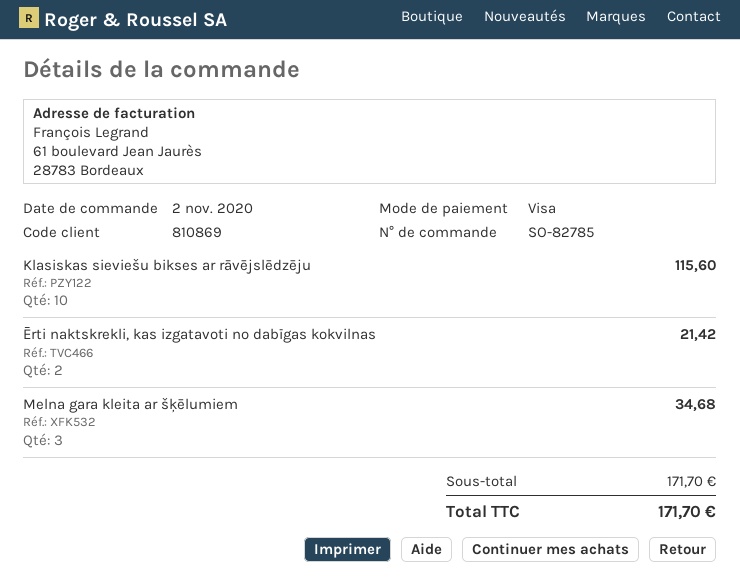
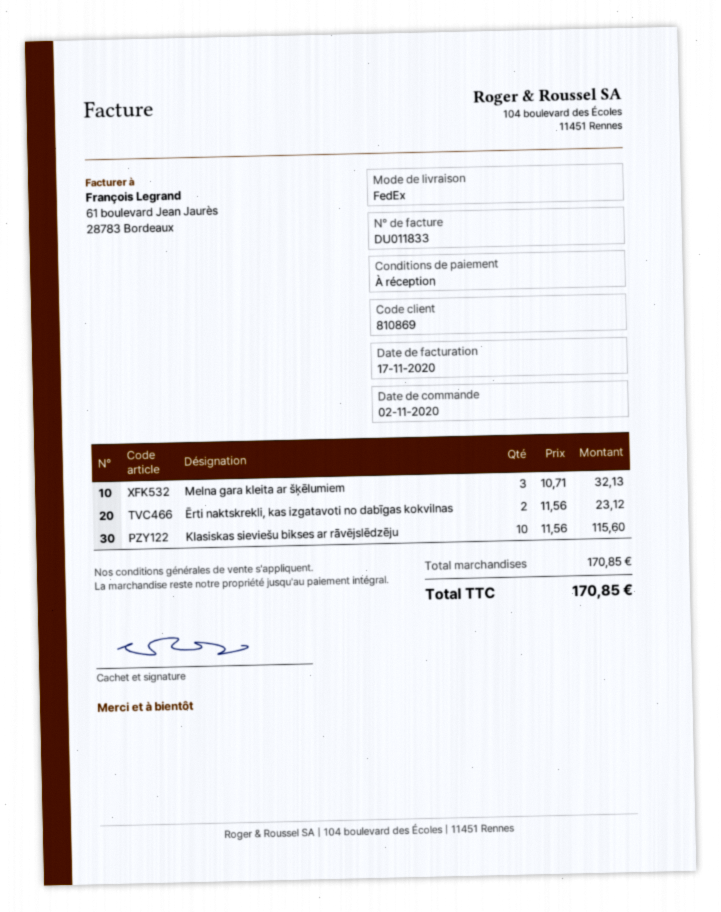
Ērti naktskrekli, kas izgatavoti no dabīgas kokvilnas: 2 for 21.42 -> 2 for 23.12
Melna gara kleita ar šķēlumiem: 3 for 34.68 -> 3 for 32.13
subtotal: 171.70 -> 170.85
total: 171.70 -> 170.85

